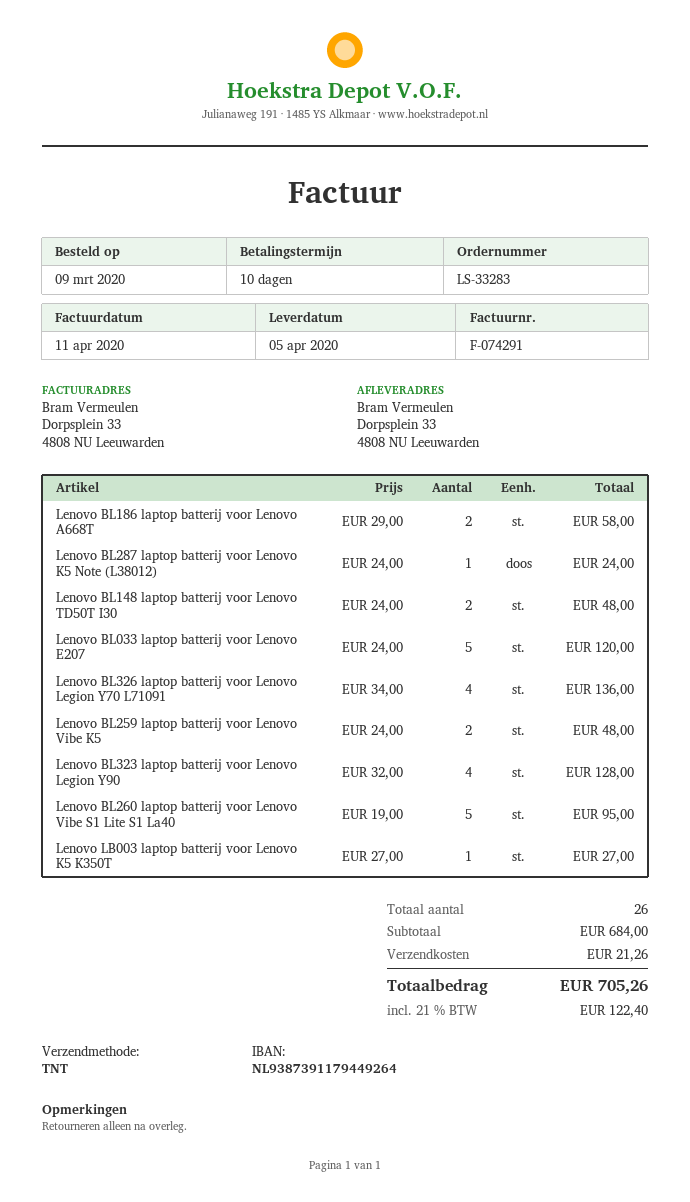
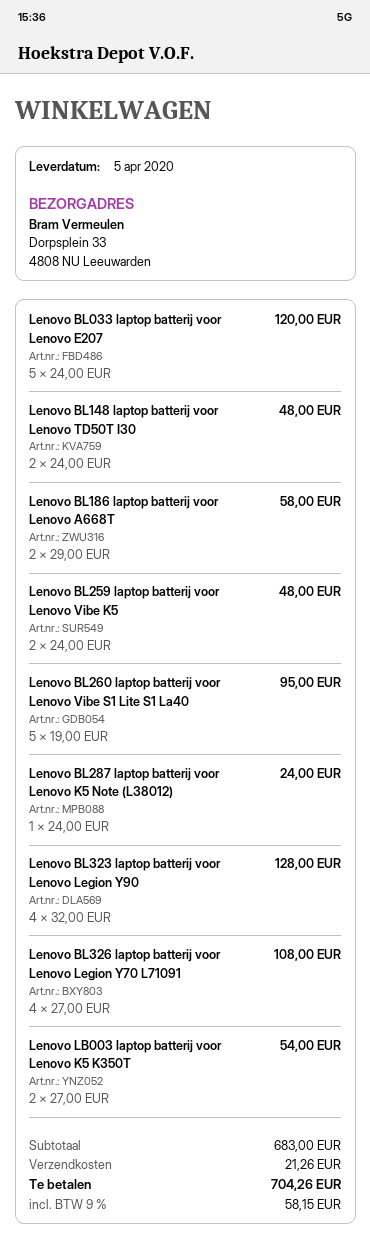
Lenovo BL326 laptop batterij voor Lenovo Legion Y70 L71091: 4 x 34.00 = 136.00 -> 4 x 27.00 = 108.00
Lenovo LB003 laptop batterij voor Lenovo K5 K350T: 1 x 27.00 = 27.00 -> 2 x 27.00 = 54.00
subtotal: 684.00 -> 683.00
tax: 21% = 122.40 -> 9% = 58.15
total: 705.26 -> 704.26

